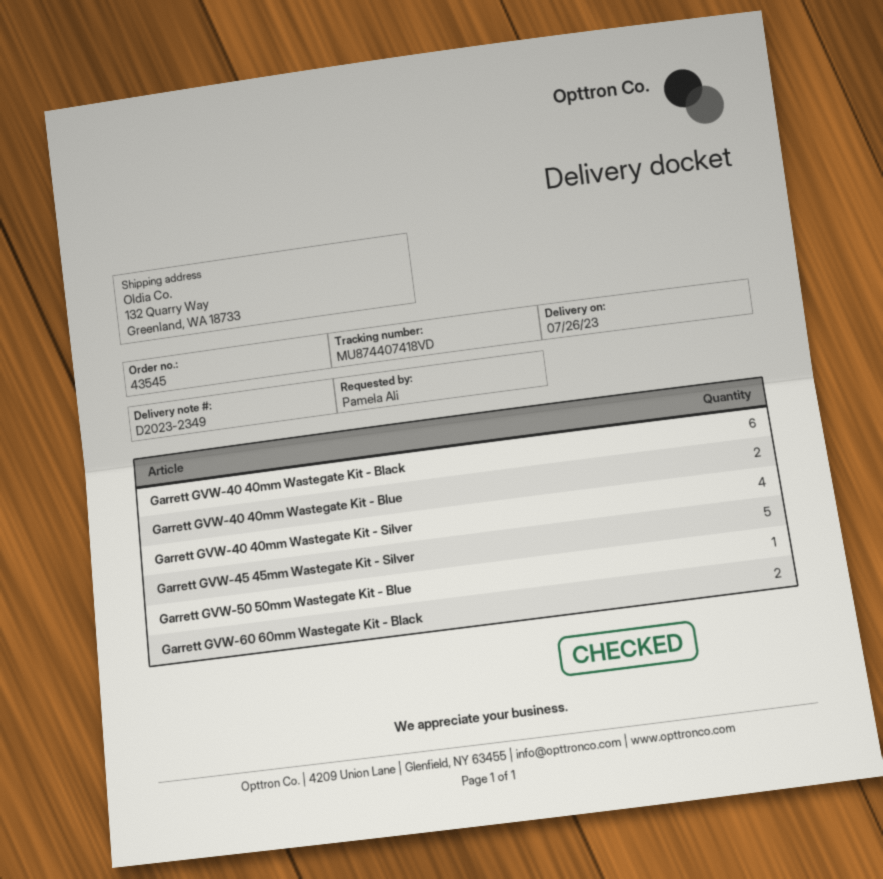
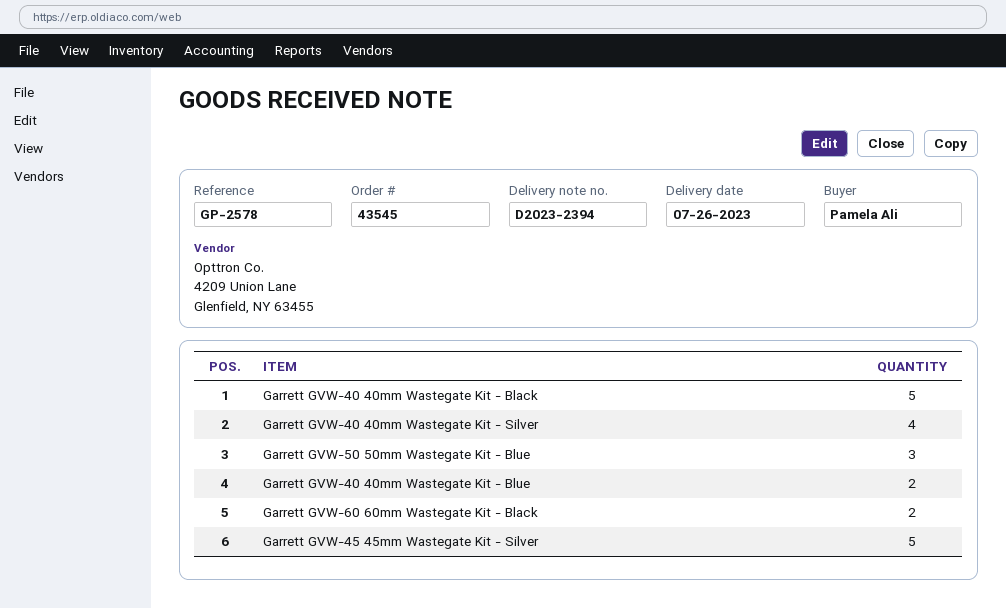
delivery note number: D2023-2349 -> D2023-2394
Garrett GVW-40 40mm Wastegate Kit - Black: 6 -> 5
Garrett GVW-50 50mm Wastegate Kit - Blue: 1 -> 3

